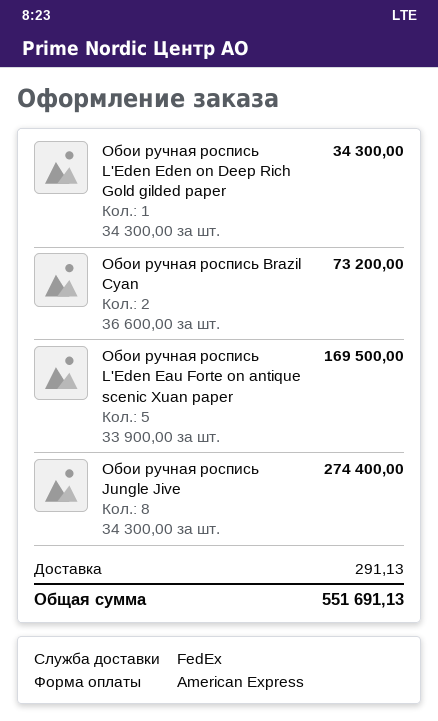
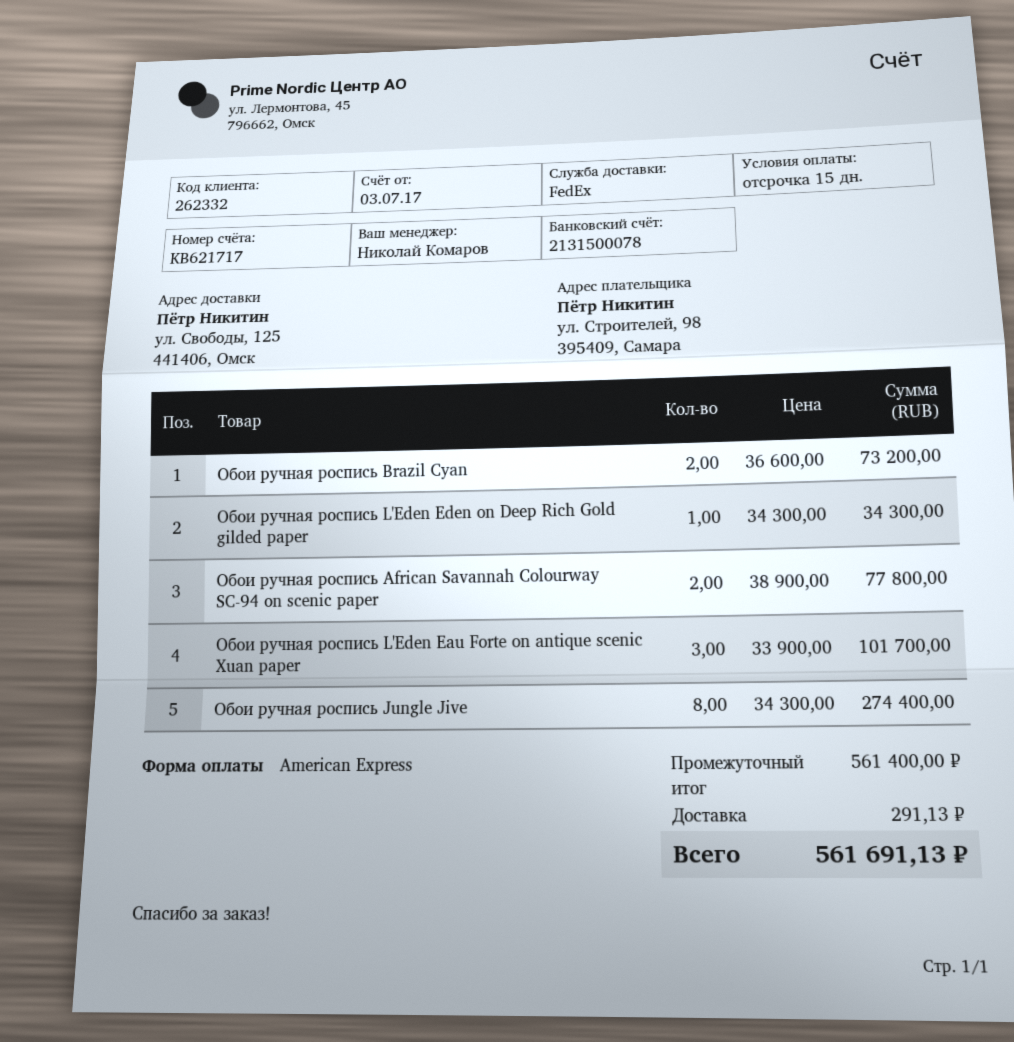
Обои ручная роспись L'Eden Eau Forte on antique scenic Xuan paper: 5 x 33900.00 = 169500.00 -> 3 x 33900.00 = 101700.00
Обои ручная роспись African Savannah Colourway SC-94 on scenic paper: none -> 2 x 38900.00 = 77800.00
total: 551691.13 -> 561691.13

